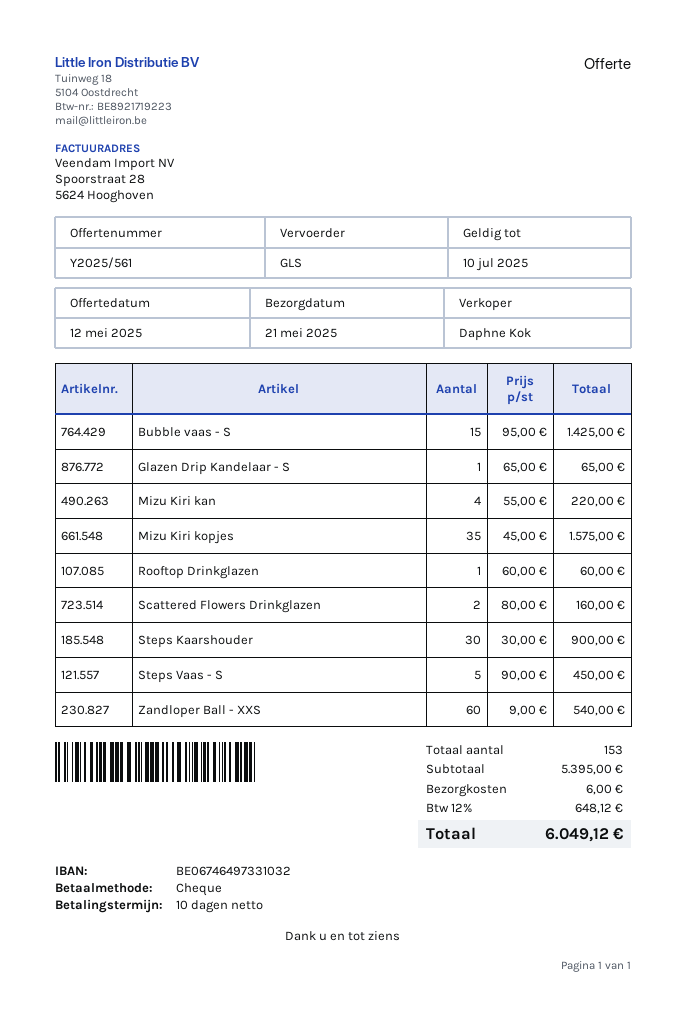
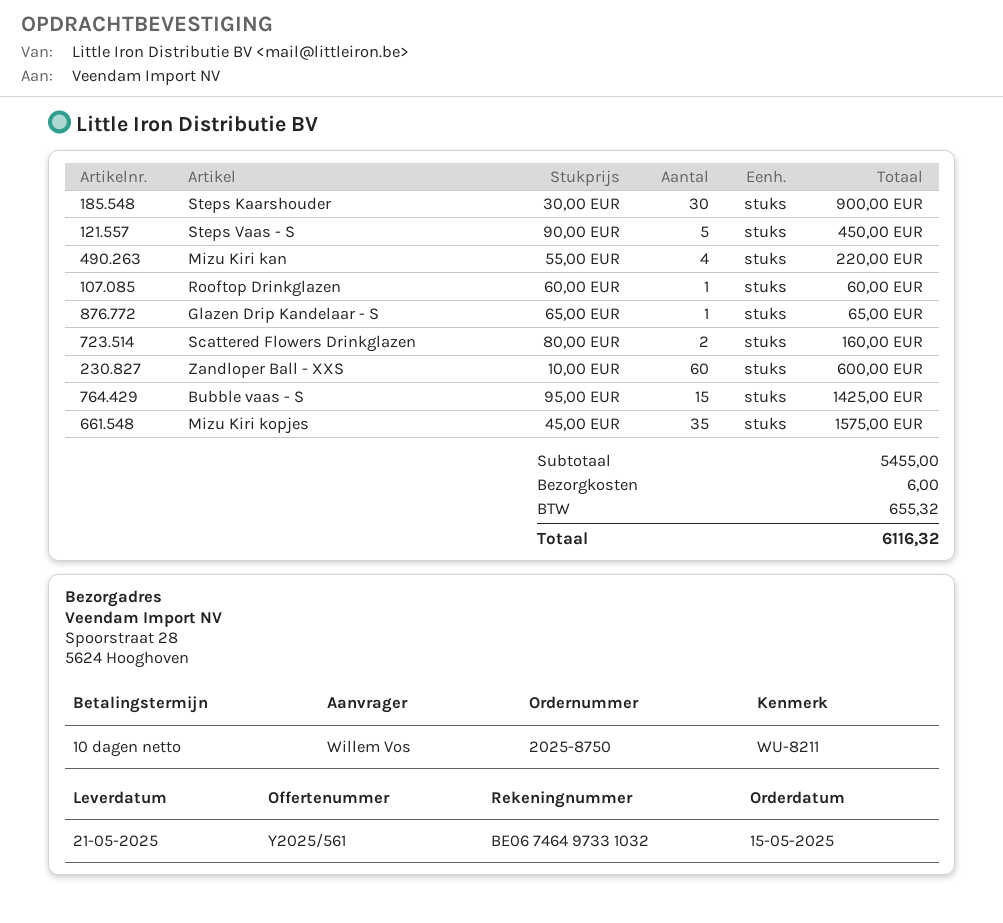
Zandloper Ball - XXS: 60 x 9.00 = 540.00 -> 60 x 10.00 = 600.00
subtotal: 5395.00 -> 5455.00
tax: 648.12 -> 655.32
total: 6049.12 -> 6116.32

